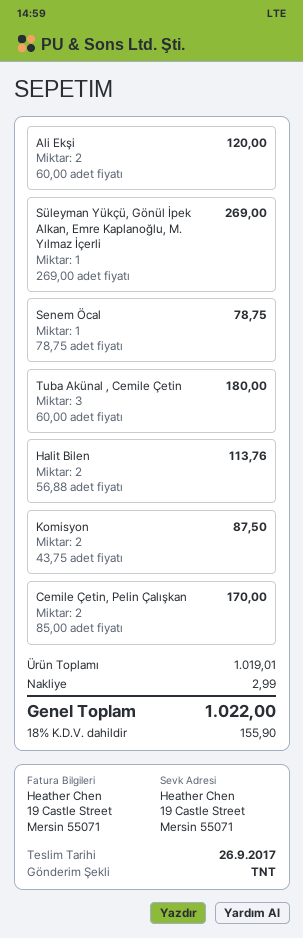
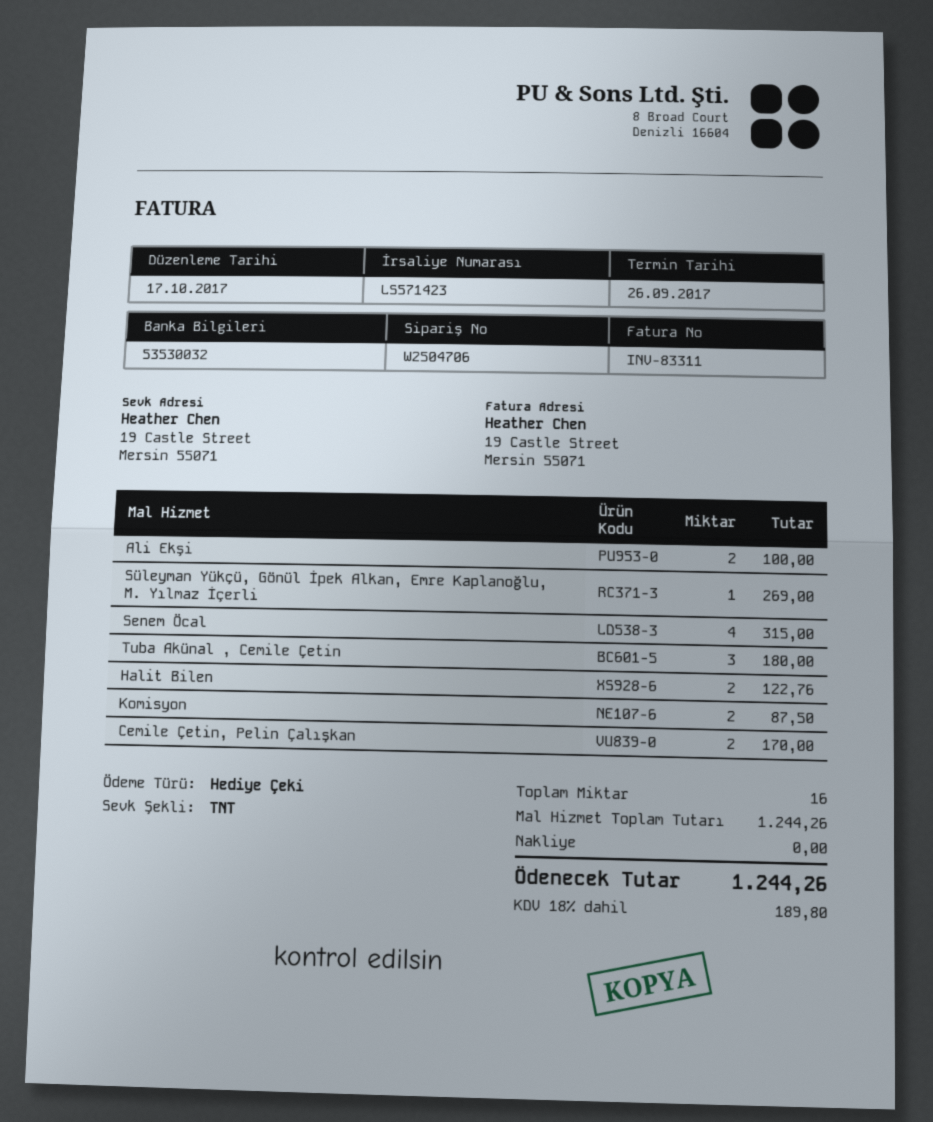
Ali Ekşi: 2 for 120.00 -> 2 for 100.00
Senem Öcal: 1 for 78.75 -> 4 for 315.00
Halit Bilen: 2 for 113.76 -> 2 for 122.76
subtotal: 1019.01 -> 1244.26
shipping: 2.99 -> 0.00
tax: 18% = 155.90 -> 18% = 189.80
total: 1022.00 -> 1244.26

